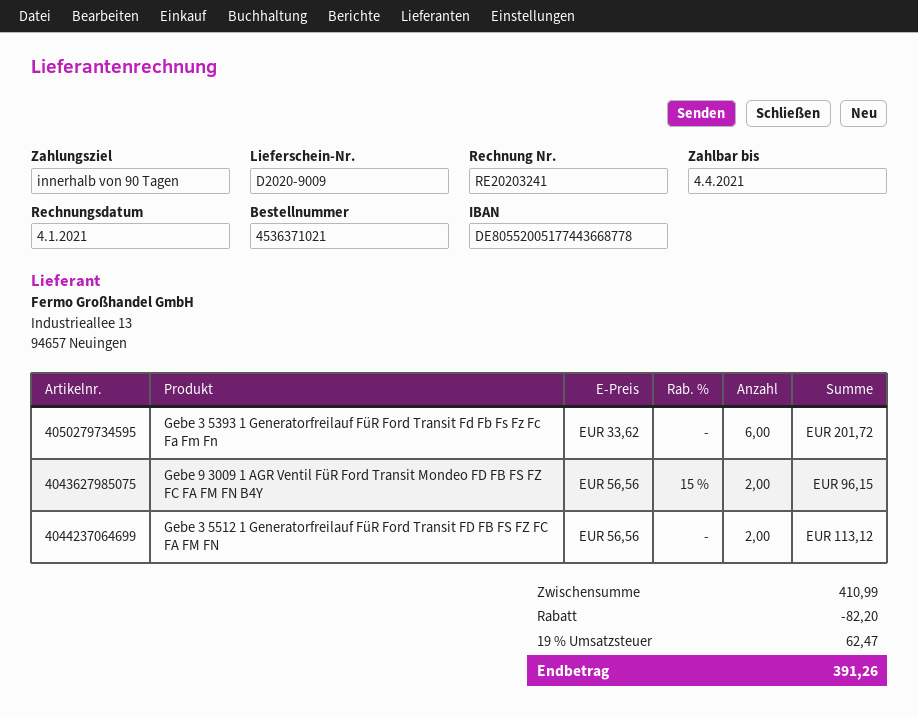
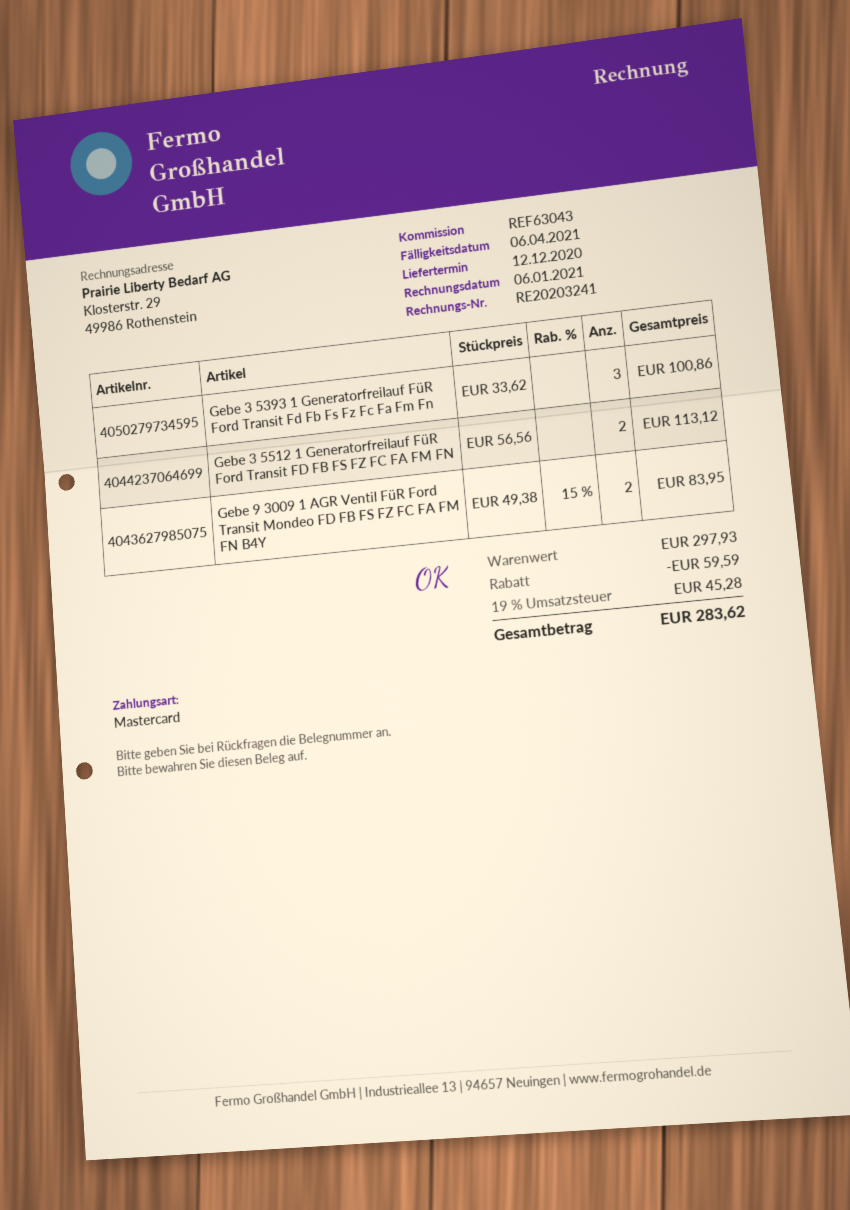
invoice date: 2021-01-04 -> 2021-01-06
due date: 2021-04-04 -> 2021-04-06
Gebe 3 5393 1 Generatorfreilauf FüR Ford Transit Fd Fb Fs Fz Fc Fa Fm Fn: 6 x 33.62 = 201.72 -> 3 x 33.62 = 100.86
Gebe 9 3009 1 AGR Ventil FüR Ford Transit Mondeo FD FB FS FZ FC FA FM FN B4Y: 2 x 56.56 - 15% = 96.15 -> 2 x 49.38 - 15% = 83.95
subtotal: 410.99 -> 297.93
discount: 82.20 -> 59.59
tax: 19% = 62.47 -> 19% = 45.28
total: 391.26 -> 283.62

